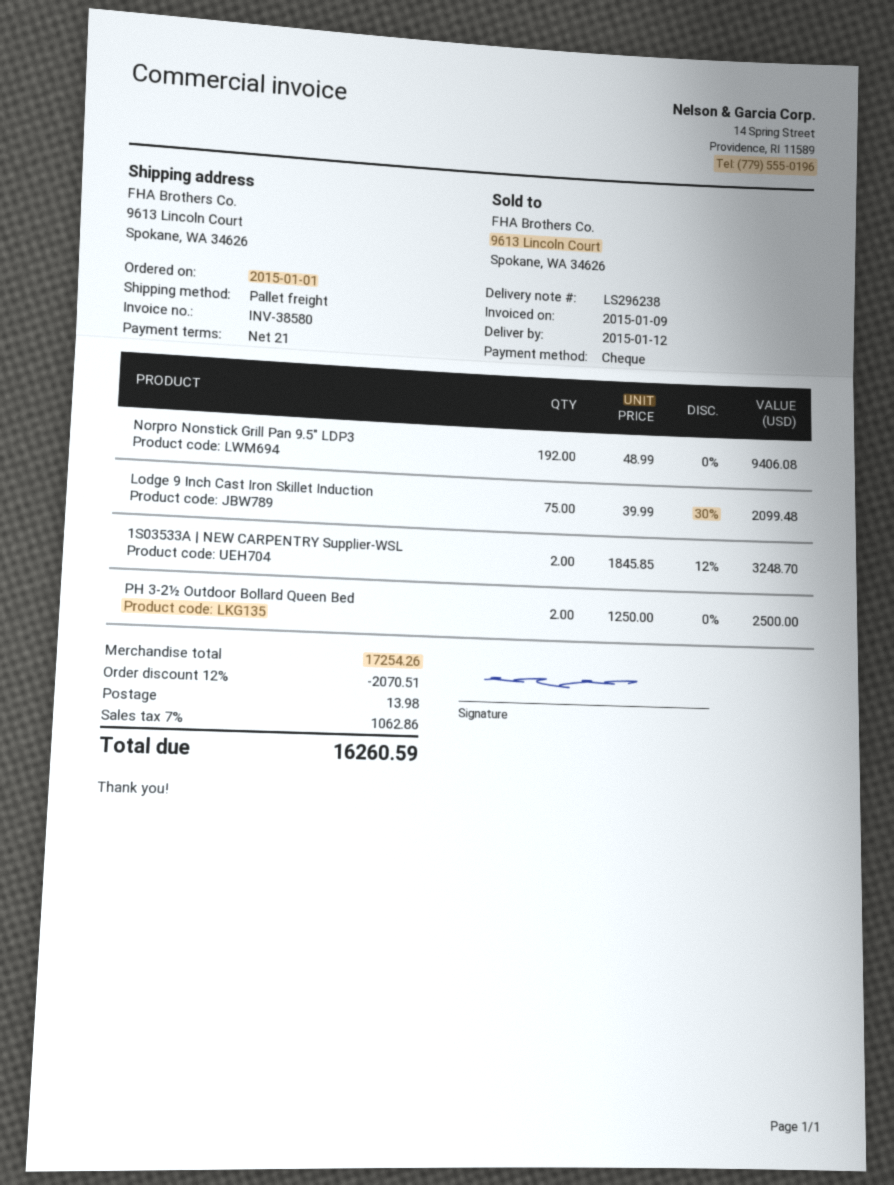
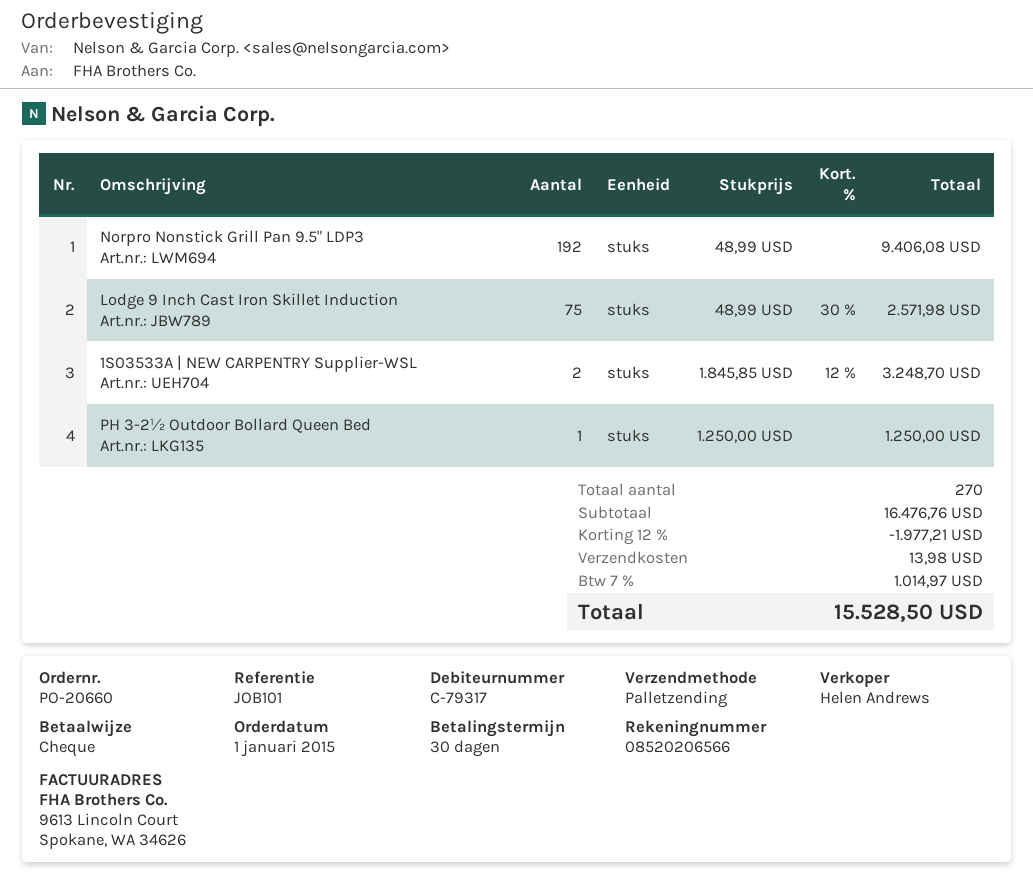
payment terms: 21 days -> 30 days
Lodge 9 Inch Cast Iron Skillet Induction: 75 x 39.99 - 30% = 2099.48 -> 75 x 48.99 - 30% = 2571.98
PH 3-2½ Outdoor Bollard Queen Bed: 2 x 1250.00 = 2500.00 -> 1 x 1250.00 = 1250.00
subtotal: 17254.26 -> 16476.76
discount: 12% = 2070.51 -> 12% = 1977.21
tax: 7% = 1062.86 -> 7% = 1014.97
total: 16260.59 -> 15528.50

